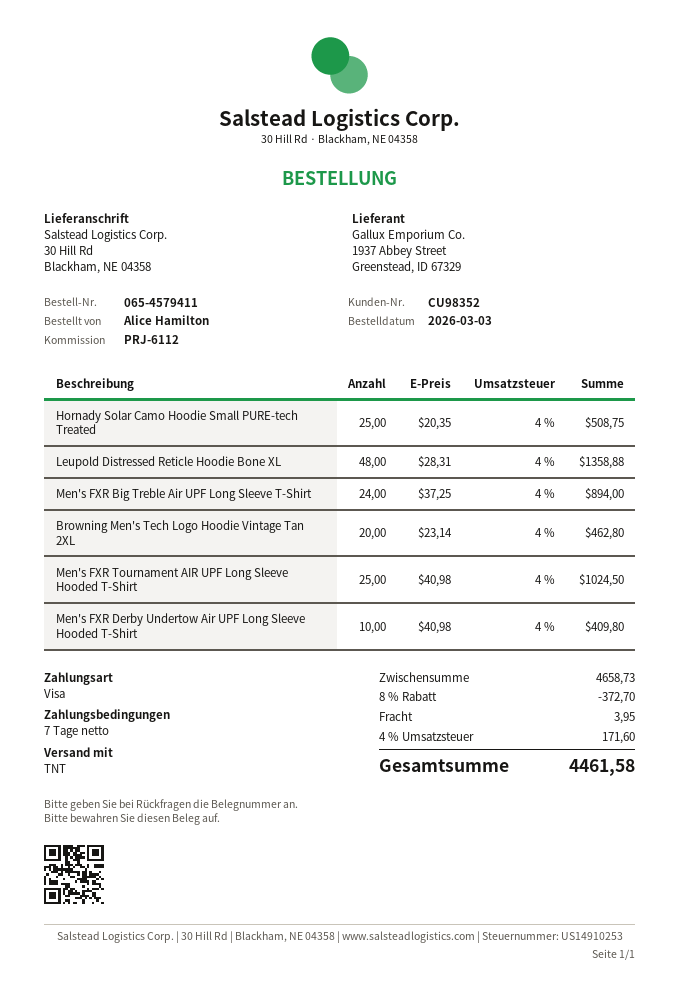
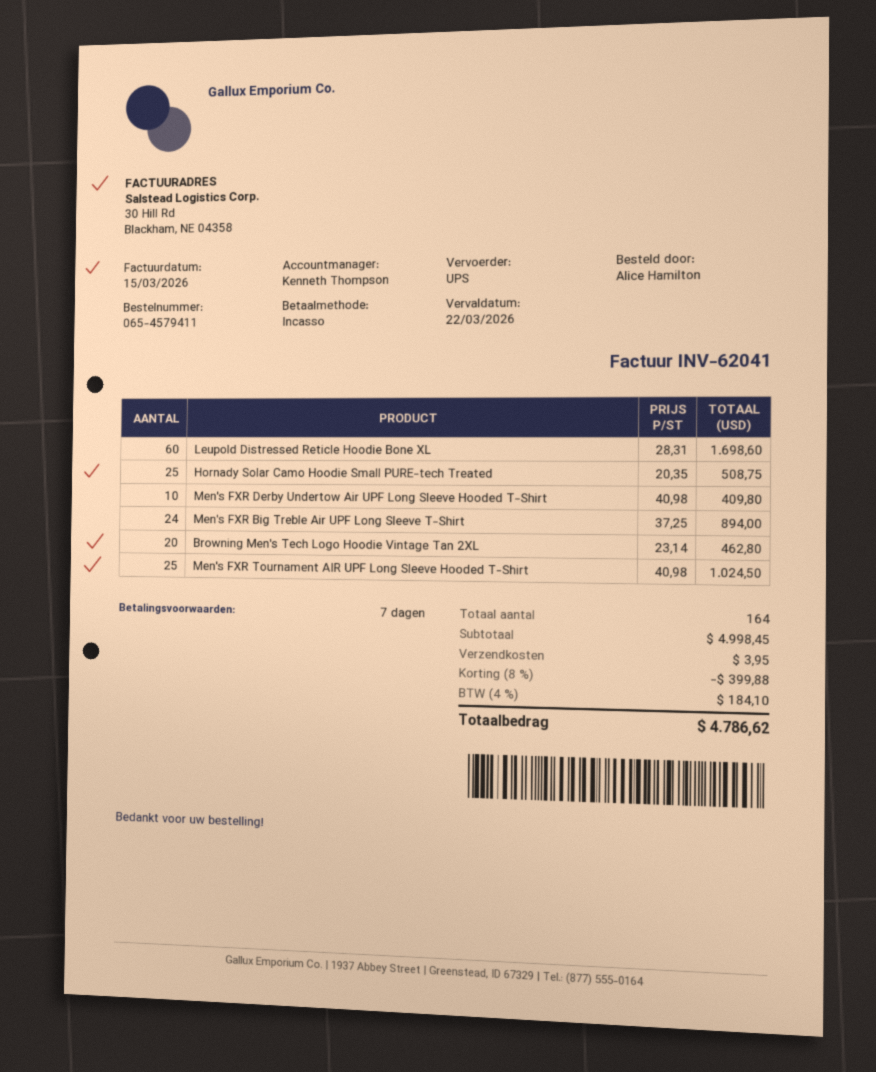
payment method: Visa -> direct debit
shipping method: TNT -> UPS
Leupold Distressed Reticle Hoodie Bone XL: 48 x 28.31 = 1358.88 -> 60 x 28.31 = 1698.60
subtotal: 4658.73 -> 4998.45
discount: 8% = 372.70 -> 8% = 399.88
tax: 4% = 171.60 -> 4% = 184.10
total: 4461.58 -> 4786.62

